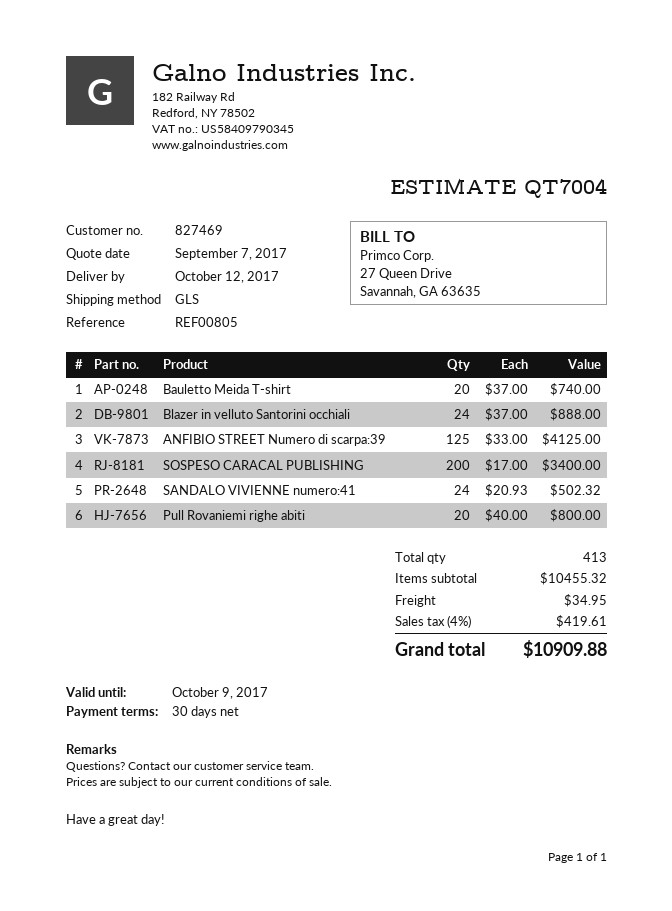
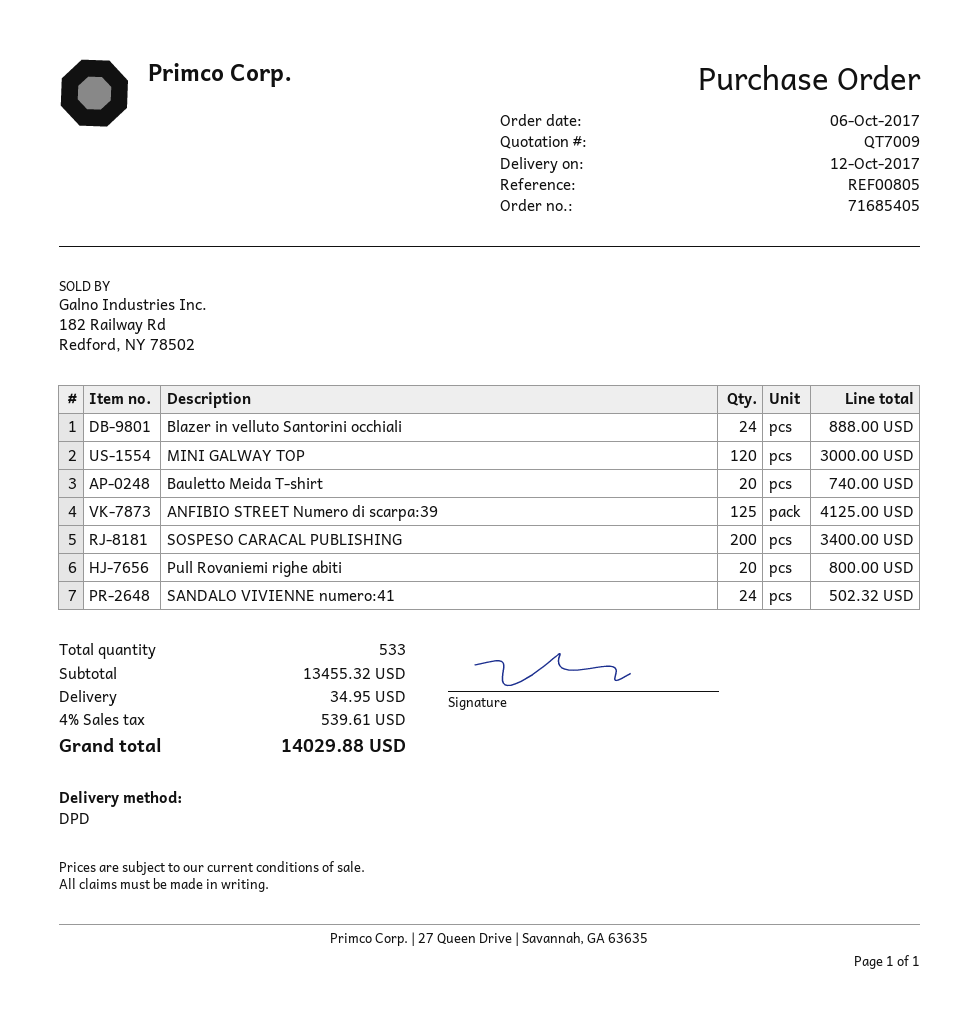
quote number: QT7004 -> QT7009
shipping method: GLS -> DPD
MINI GALWAY TOP: none -> 120 for 3000.00
total quantity: 413 -> 533
subtotal: 10455.32 -> 13455.32
tax: 4% = 419.61 -> 4% = 539.61
total: 10909.88 -> 14029.88

